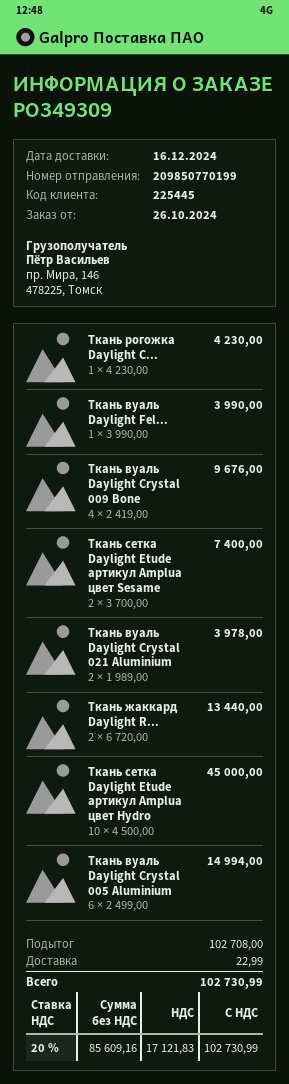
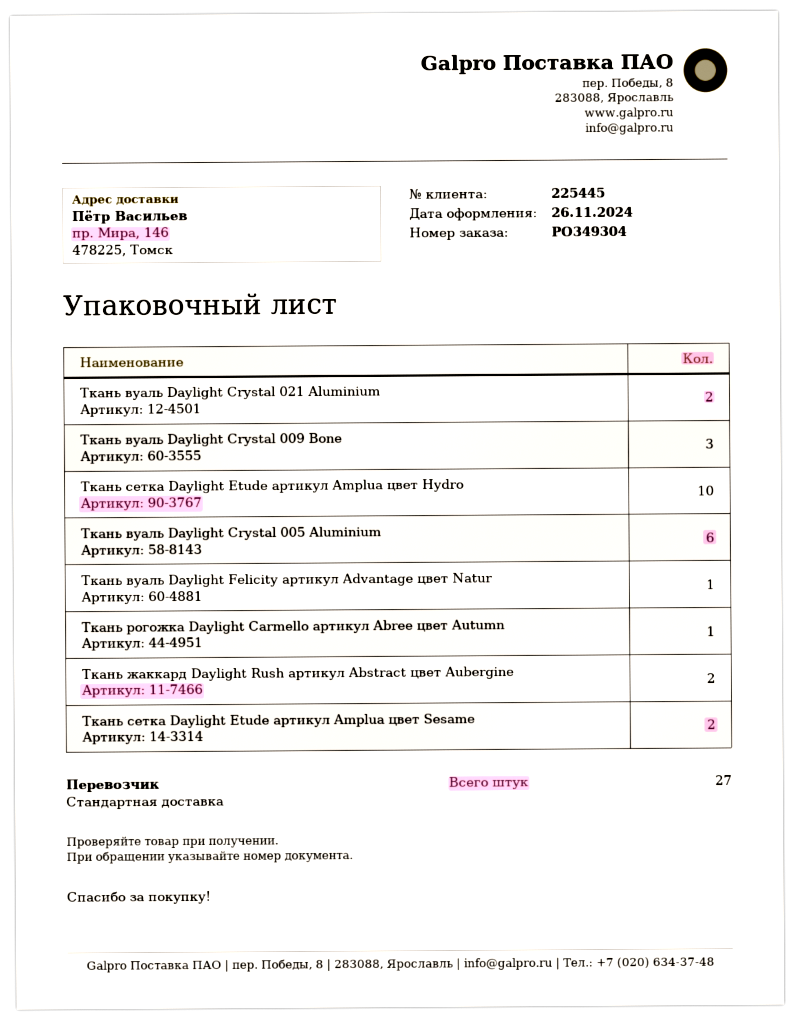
order number: PO349309 -> PO349304
order date: 2024-10-26 -> 2024-11-26
Ткань вуаль Daylight Crystal 009 Bone: 4 -> 3

